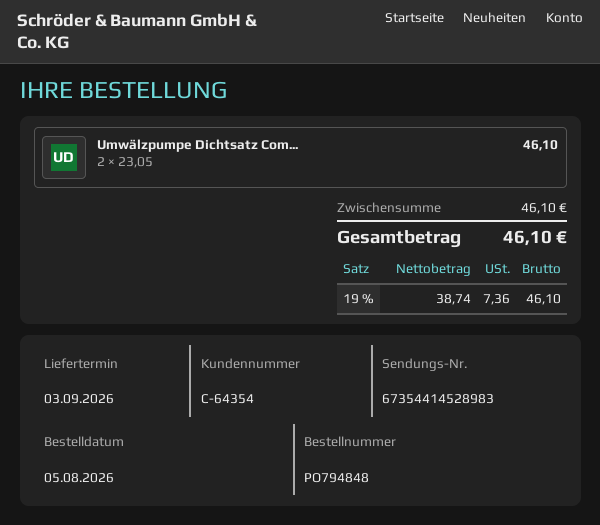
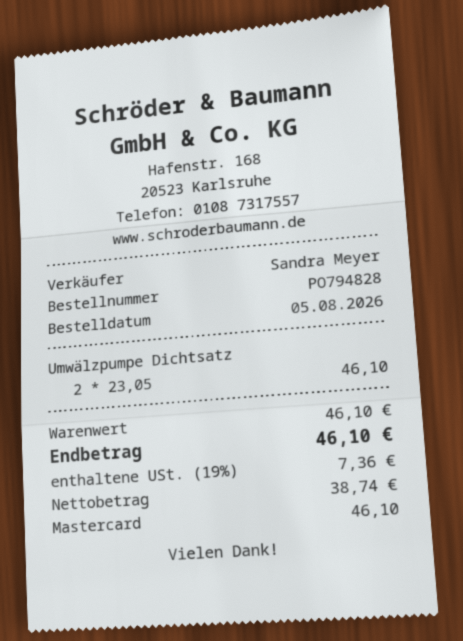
order number: PO794848 -> PO794828

